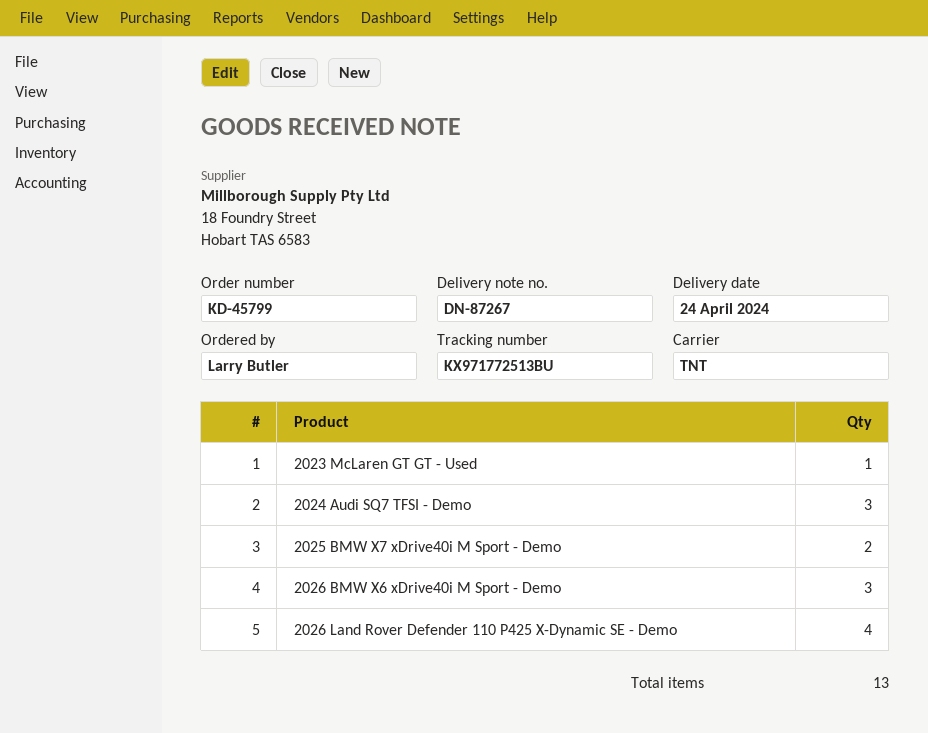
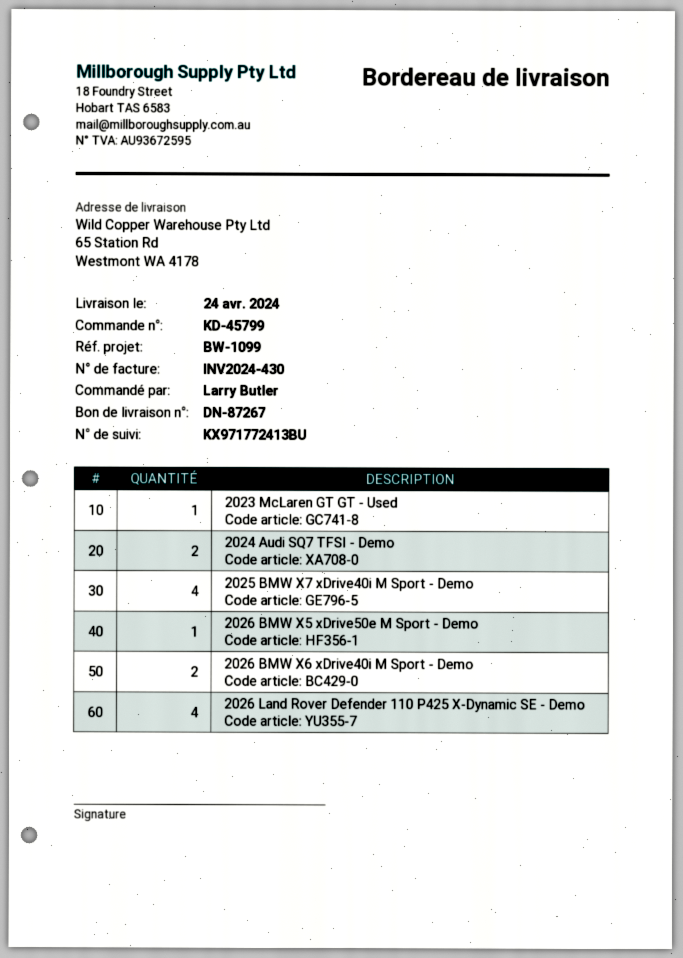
tracking number: KX971772513BU -> KX971772413BU
2024 Audi SQ7 TFSI - Demo: 3 -> 2
2025 BMW X7 xDrive40i M Sport - Demo: 2 -> 4
2026 BMW X6 xDrive40i M Sport - Demo: 3 -> 2
2026 BMW X5 xDrive50e M Sport - Demo: none -> 1

